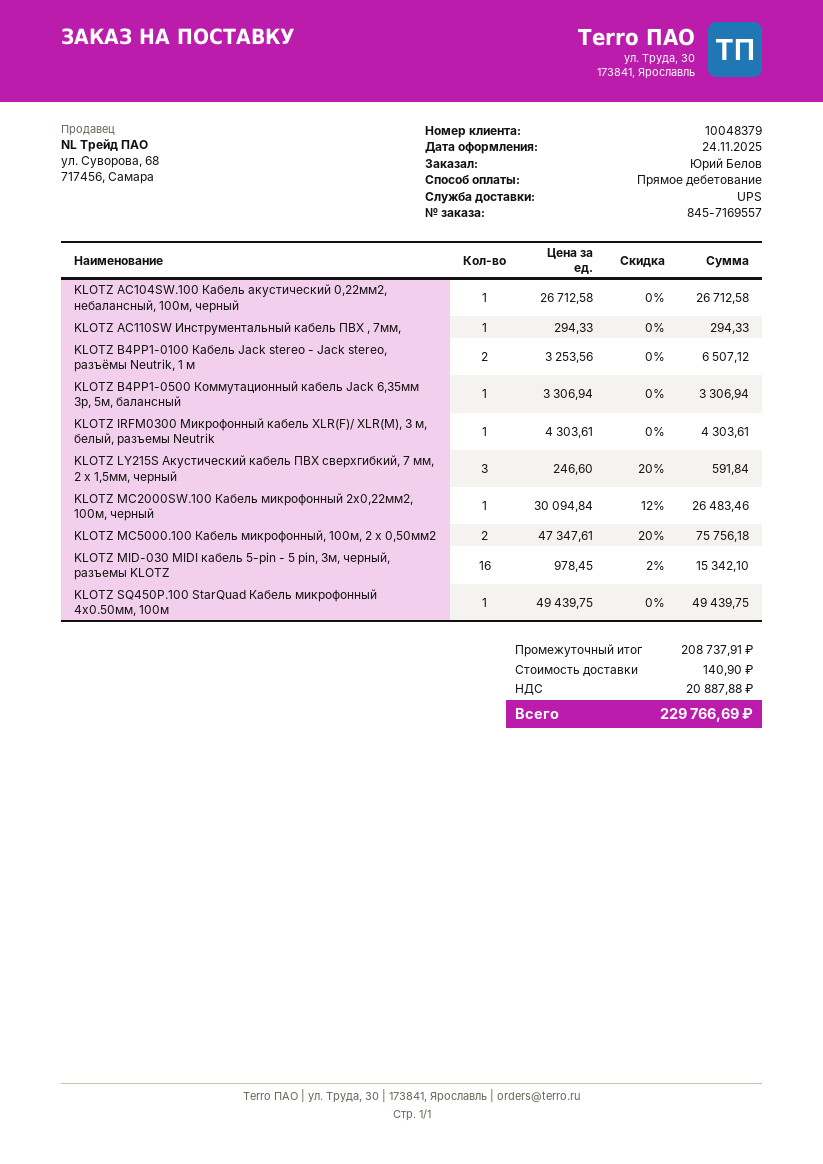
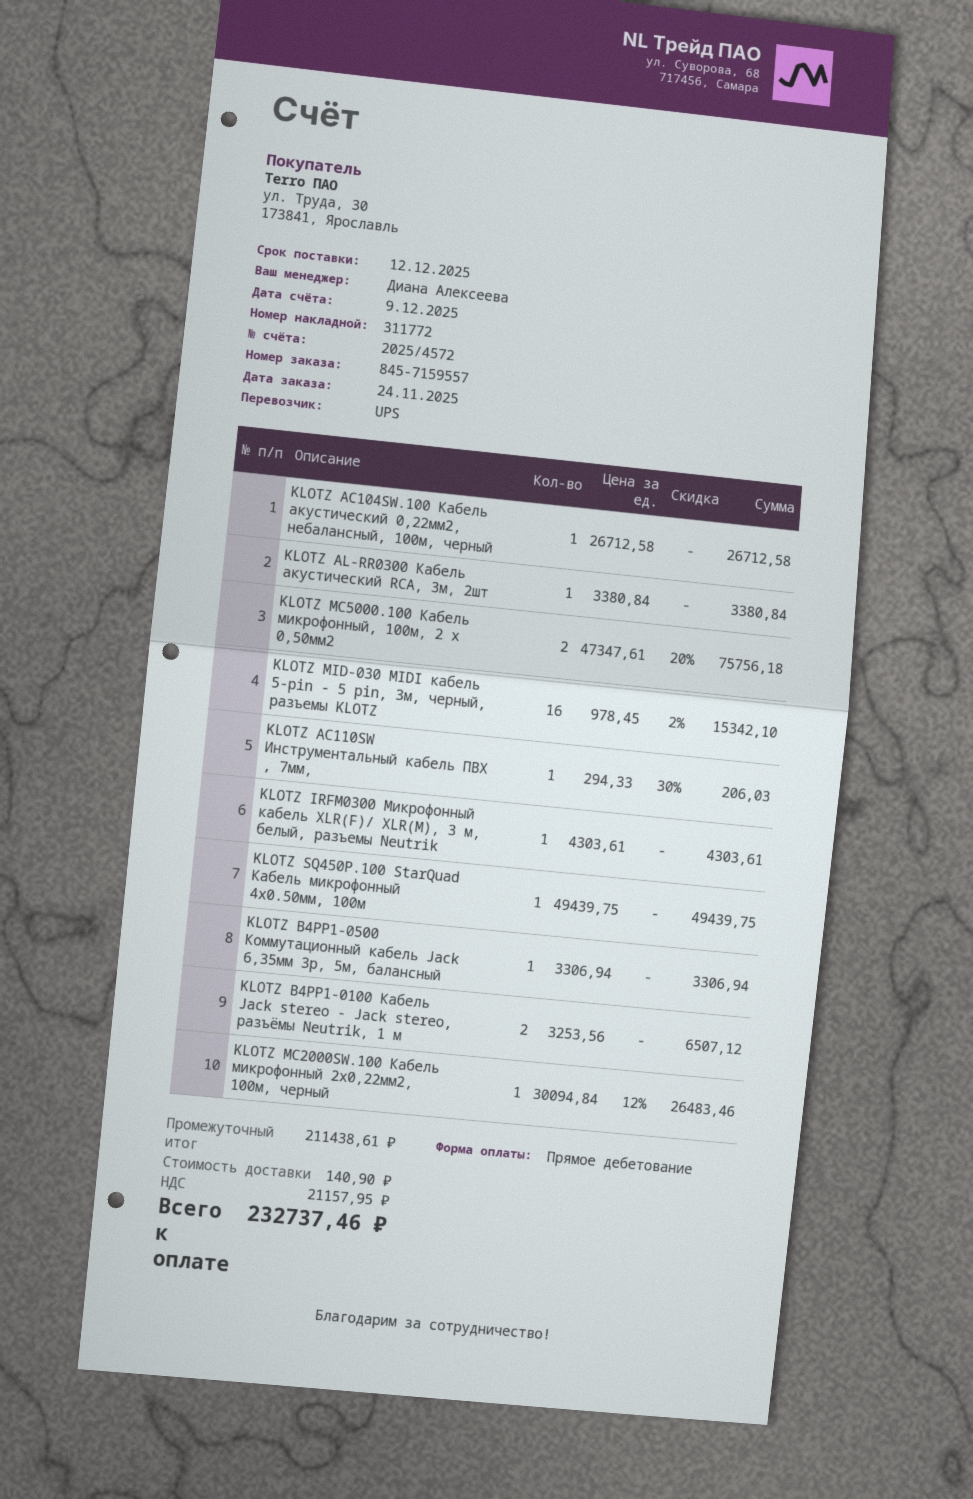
order number: 845-7169557 -> 845-7159557
KLOTZ AC110SW Инструментальный кабель ПВХ , 7мм,: 1 x 294.33 = 294.33 -> 1 x 294.33 - 30% = 206.03
KLOTZ LY215S Акустический кабель ПВХ сверхгибкий, 7 мм, 2 х 1,5мм, черный: 3 x 246.60 - 20% = 591.84 -> none
KLOTZ AL-RR0300 Кабель акустический RCA, 3м, 2шт: none -> 1 x 3380.84 = 3380.84
subtotal: 208737.91 -> 211438.61
tax: 20887.88 -> 21157.95
total: 229766.69 -> 232737.46

